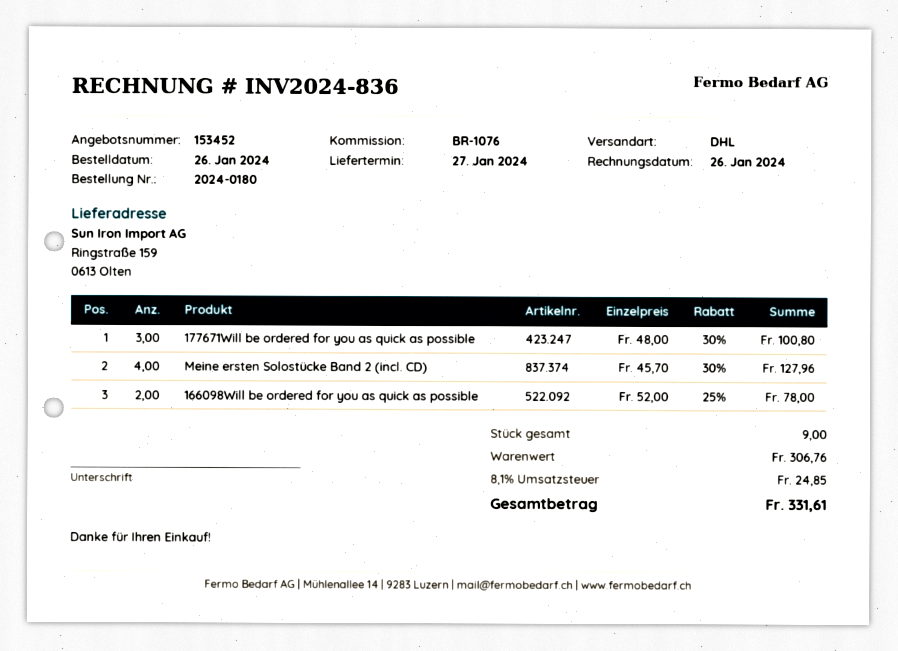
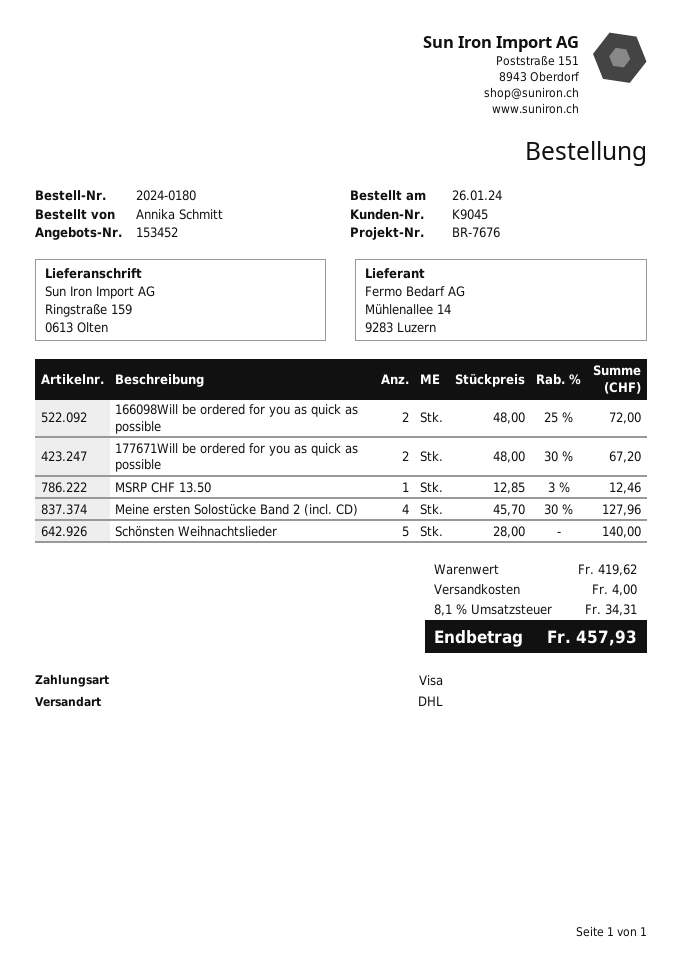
reference: BR-1076 -> BR-7676
177671Will be ordered for you as quick as possible: 3 x 48.00 - 30% = 100.80 -> 2 x 48.00 - 30% = 67.20
166098Will be ordered for you as quick as possible: 2 x 52.00 - 25% = 78.00 -> 2 x 48.00 - 25% = 72.00
MSRP CHF 13.50: none -> 1 x 12.85 - 3% = 12.46
Schönsten Weihnachtslieder: none -> 5 x 28.00 = 140.00
subtotal: 306.76 -> 419.62
shipping: none -> 4.00
tax: 8.1% = 24.85 -> 8.1% = 34.31
total: 331.61 -> 457.93

